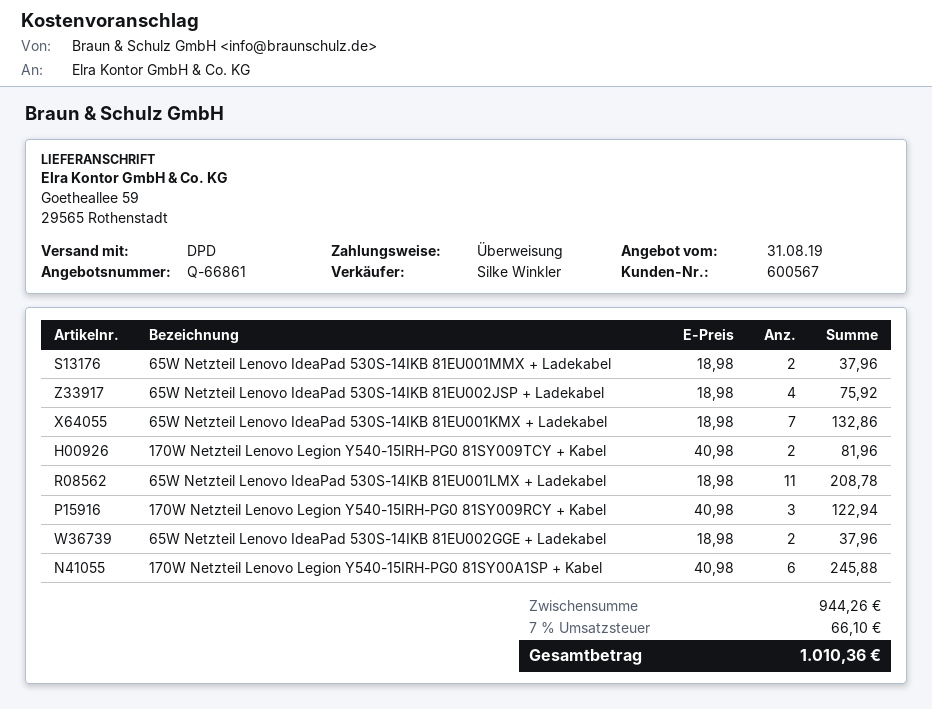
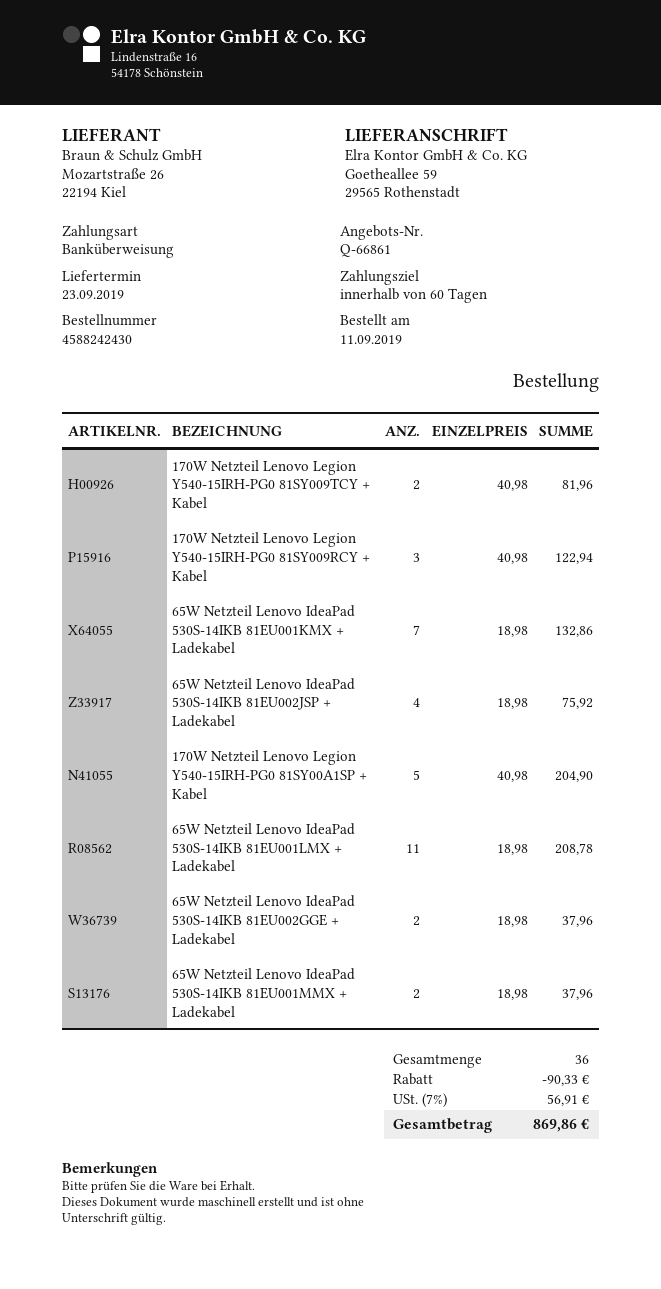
170W Netzteil Lenovo Legion Y540-15IRH-PG0 81SY00A1SP + Kabel: 6 x 40.98 = 245.88 -> 5 x 40.98 = 204.90
discount: none -> 90.33
tax: 7% = 66.10 -> 7% = 56.91
total: 1010.36 -> 869.86

